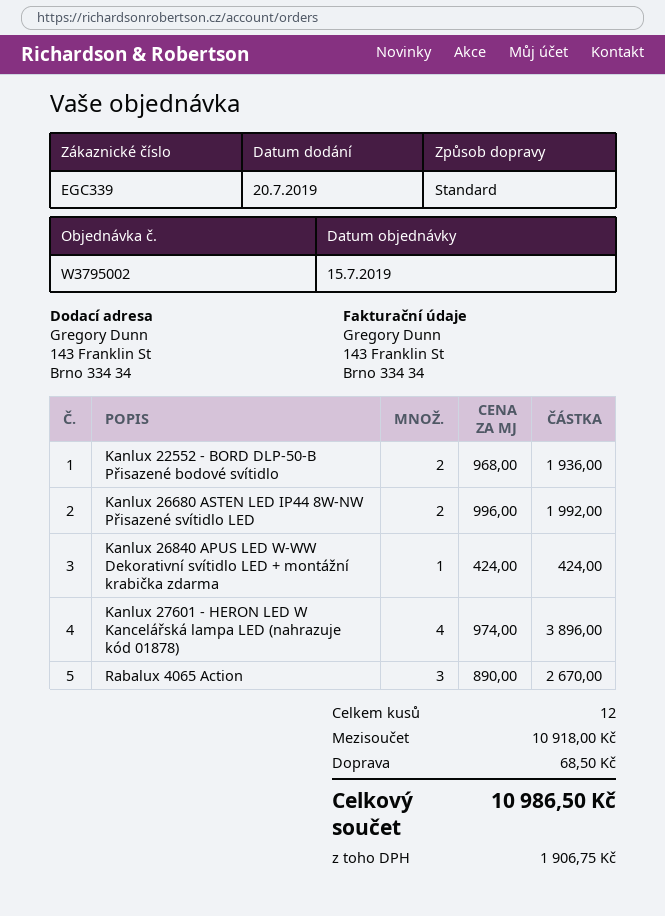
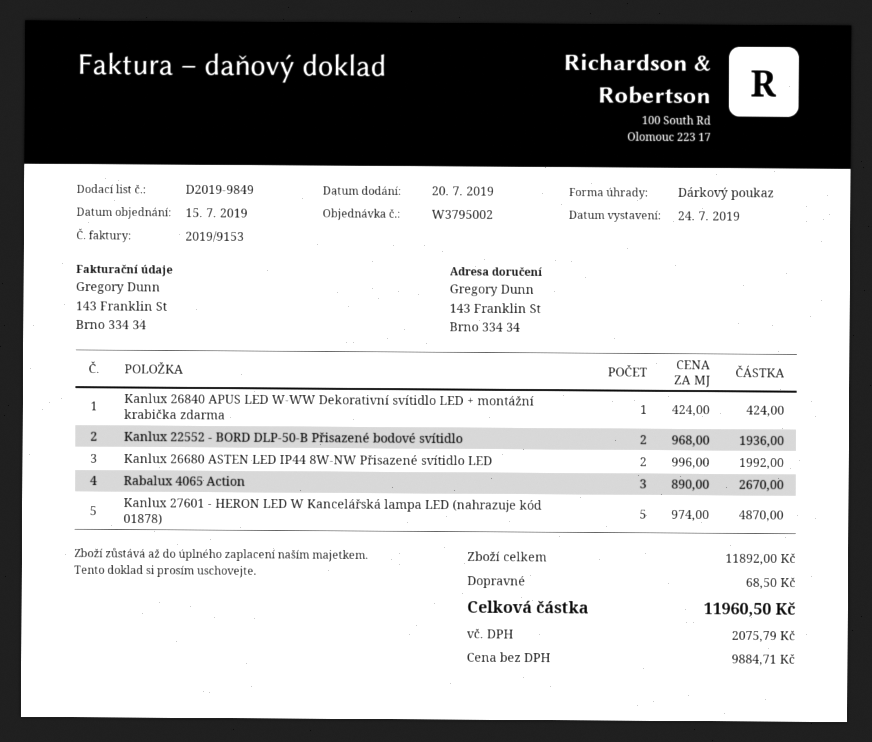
Kanlux 27601 - HERON LED W Kancelářská lampa LED (nahrazuje kód 01878): 4 x 974.00 = 3896.00 -> 5 x 974.00 = 4870.00
subtotal: 10918.00 -> 11892.00
tax: 1906.75 -> 2075.79
total: 10986.50 -> 11960.50

